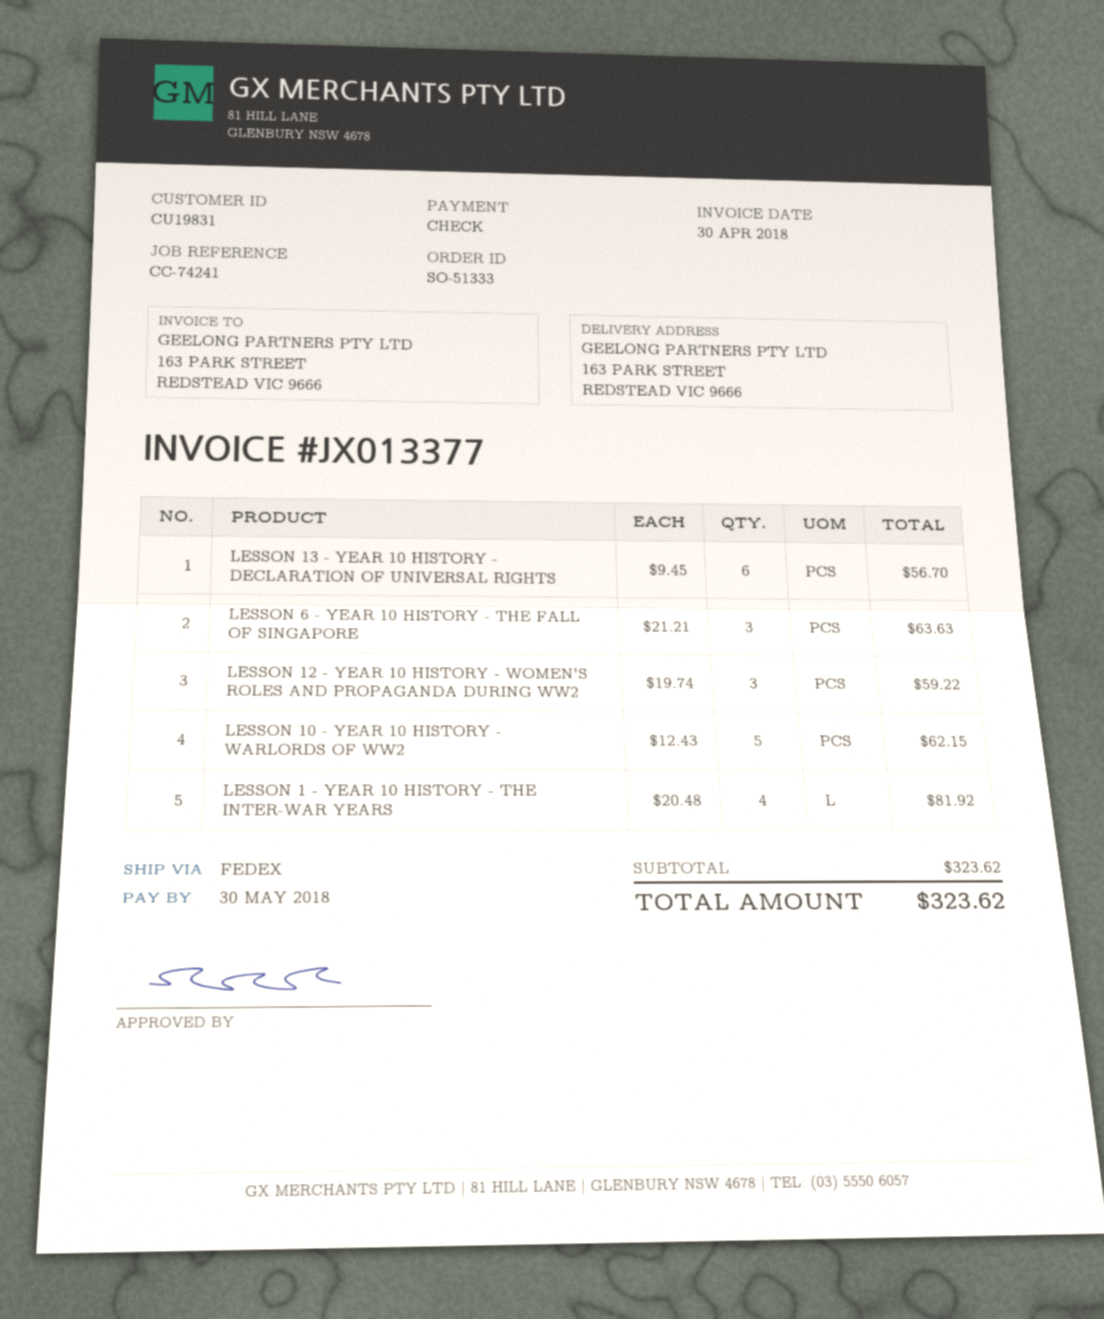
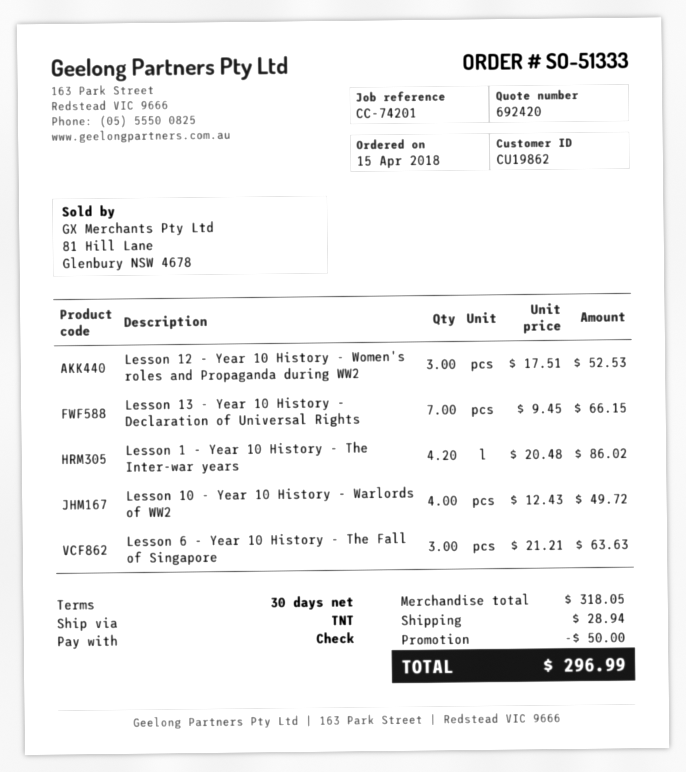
customer number: CU19831 -> CU19862
reference: CC-74241 -> CC-74201
shipping method: FedEx -> TNT
LESSON 13 - YEAR 10 HISTORY - DECLARATION OF UNIVERSAL RIGHTS: 6 x 9.45 = 56.70 -> 7 x 9.45 = 66.15
LESSON 12 - YEAR 10 HISTORY - WOMEN'S ROLES AND PROPAGANDA DURING WW2: 3 x 19.74 = 59.22 -> 3 x 17.51 = 52.53
LESSON 10 - YEAR 10 HISTORY - WARLORDS OF WW2: 5 x 12.43 = 62.15 -> 4 x 12.43 = 49.72
LESSON 1 - YEAR 10 HISTORY - THE INTER-WAR YEARS: 4 x 20.48 = 81.92 -> 4.2 x 20.48 = 86.02
subtotal: 323.62 -> 318.05
discount: none -> 50.00
shipping: none -> 28.94
total: 323.62 -> 296.99

